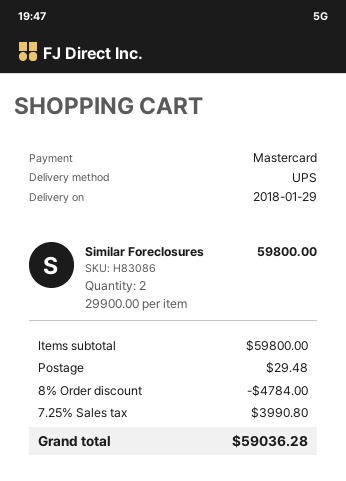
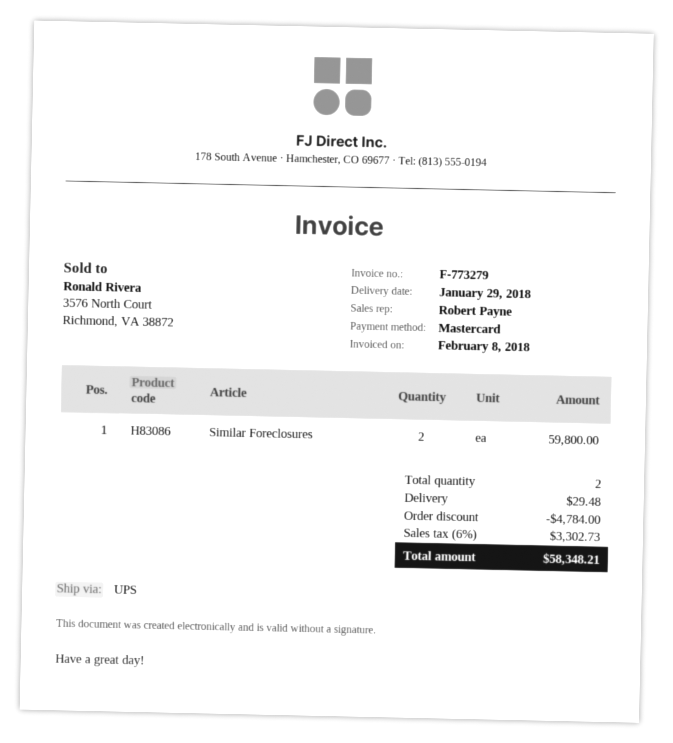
tax: 7.25% = 3990.80 -> 6% = 3302.73
total: 59036.28 -> 58348.21

